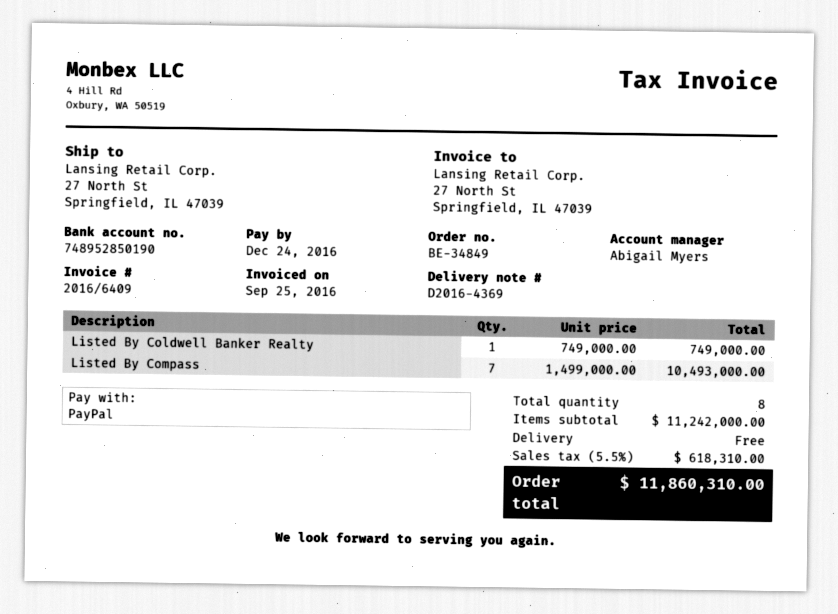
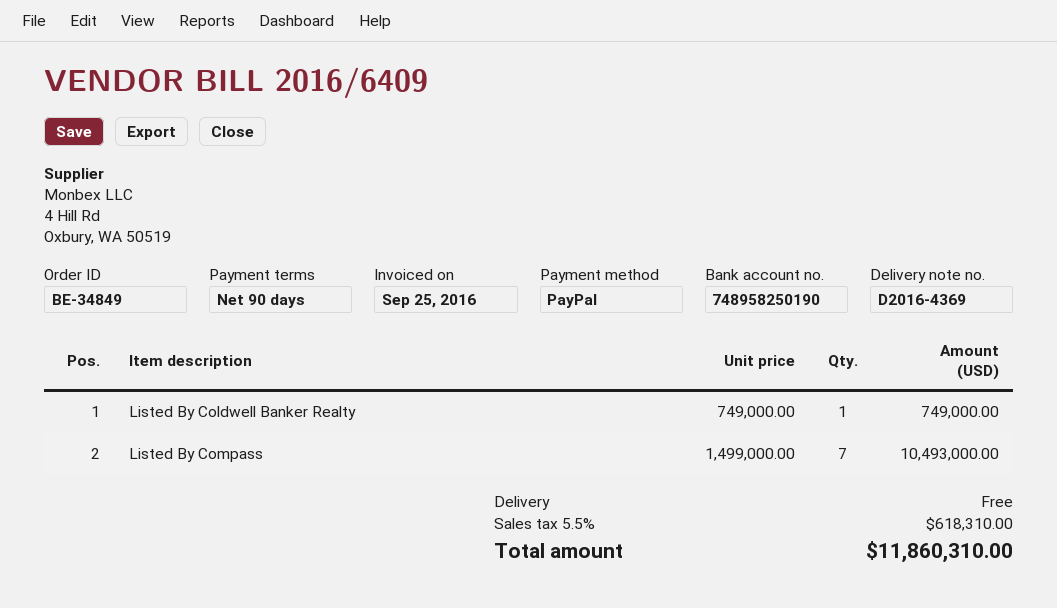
bank account: 748952850190 -> 748958250190

